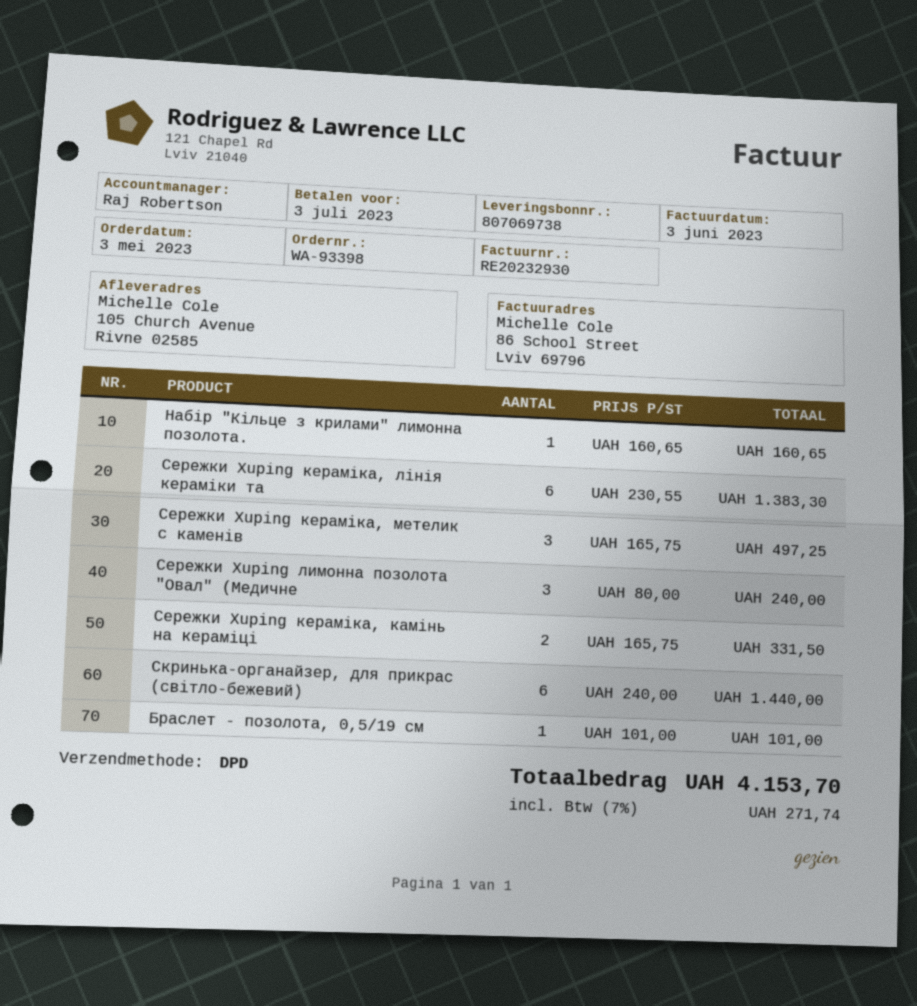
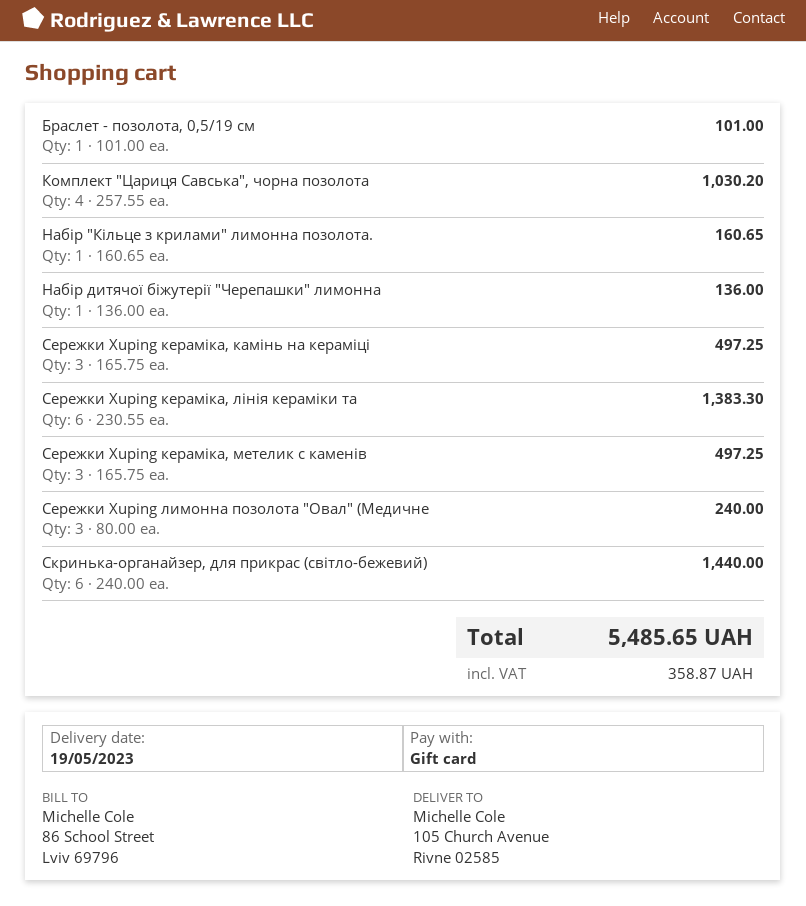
Сережки Xuping кераміка, камінь на кераміці: 2 x 165.75 = 331.50 -> 3 x 165.75 = 497.25
Комплект "Цариця Савська", чорна позолота: none -> 4 x 257.55 = 1030.20
Набір дитячої біжутерії "Черепашки" лимонна: none -> 1 x 136.00 = 136.00
tax: 271.74 -> 358.87
total: 4153.70 -> 5485.65

